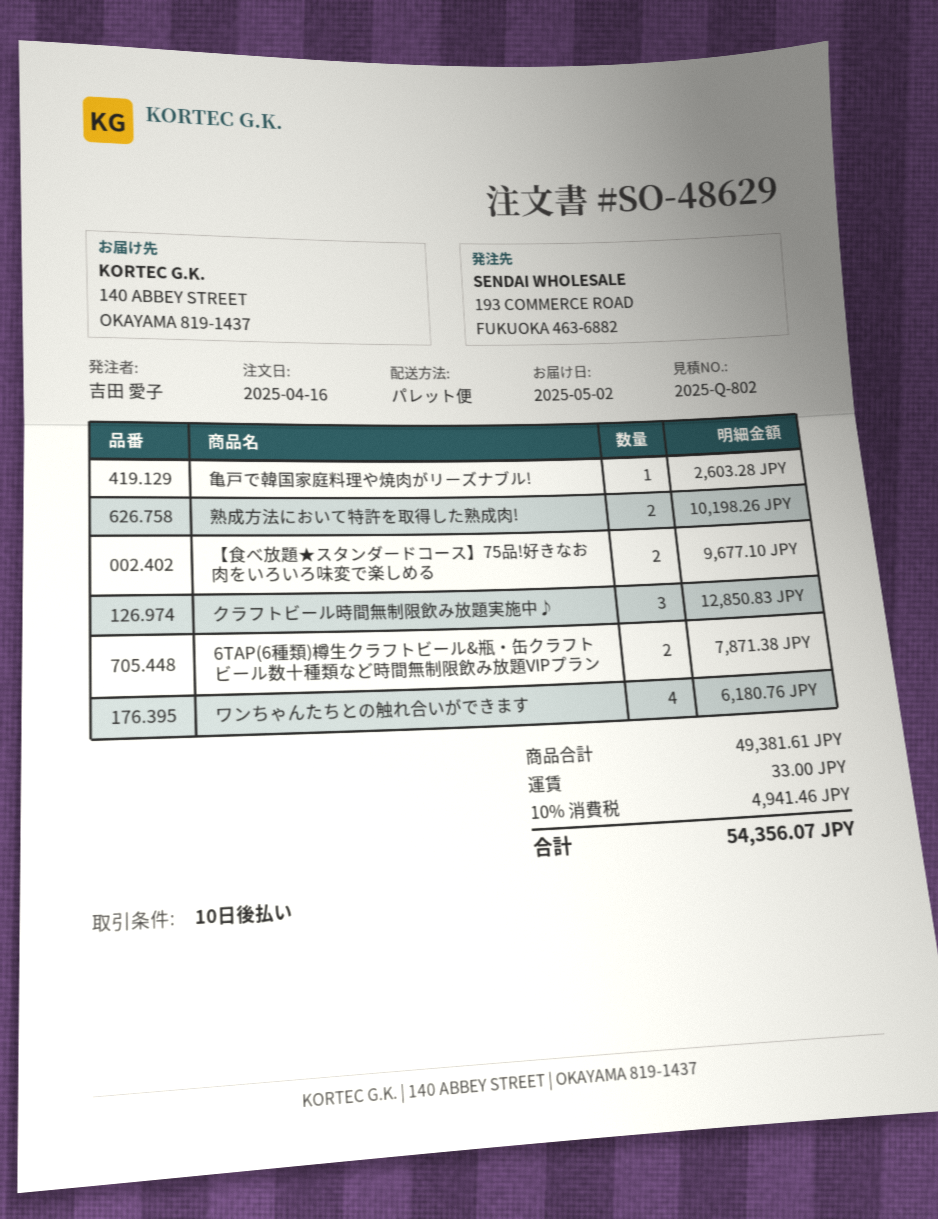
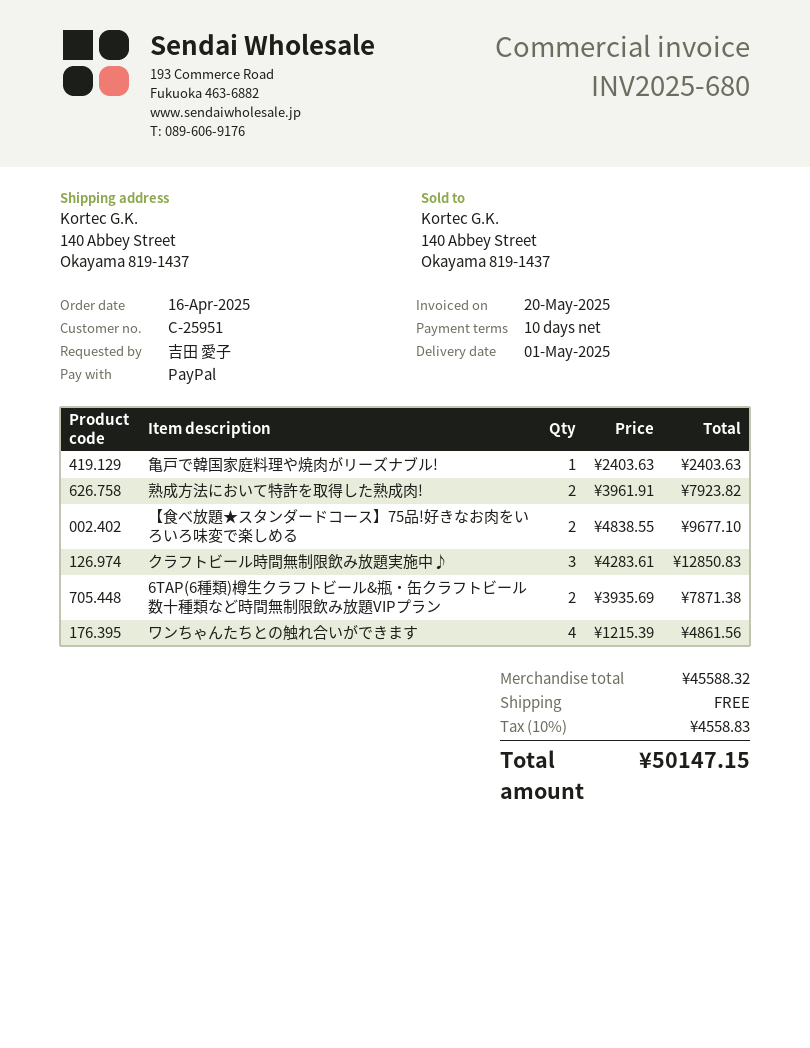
delivery date: 2025-05-02 -> 2025-05-01
亀戸で韓国家庭料理や焼肉がリーズナブル!: 1 for 2603.28 -> 1 for 2403.63
熟成方法において特許を取得した熟成肉!: 2 for 10198.26 -> 2 for 7923.82
ワンちゃんたちとの触れ合いができます: 4 for 6180.76 -> 4 for 4861.56
subtotal: 49381.61 -> 45588.32
shipping: 33.00 -> 0.00
tax: 10% = 4941.46 -> 10% = 4558.83
total: 54356.07 -> 50147.15

